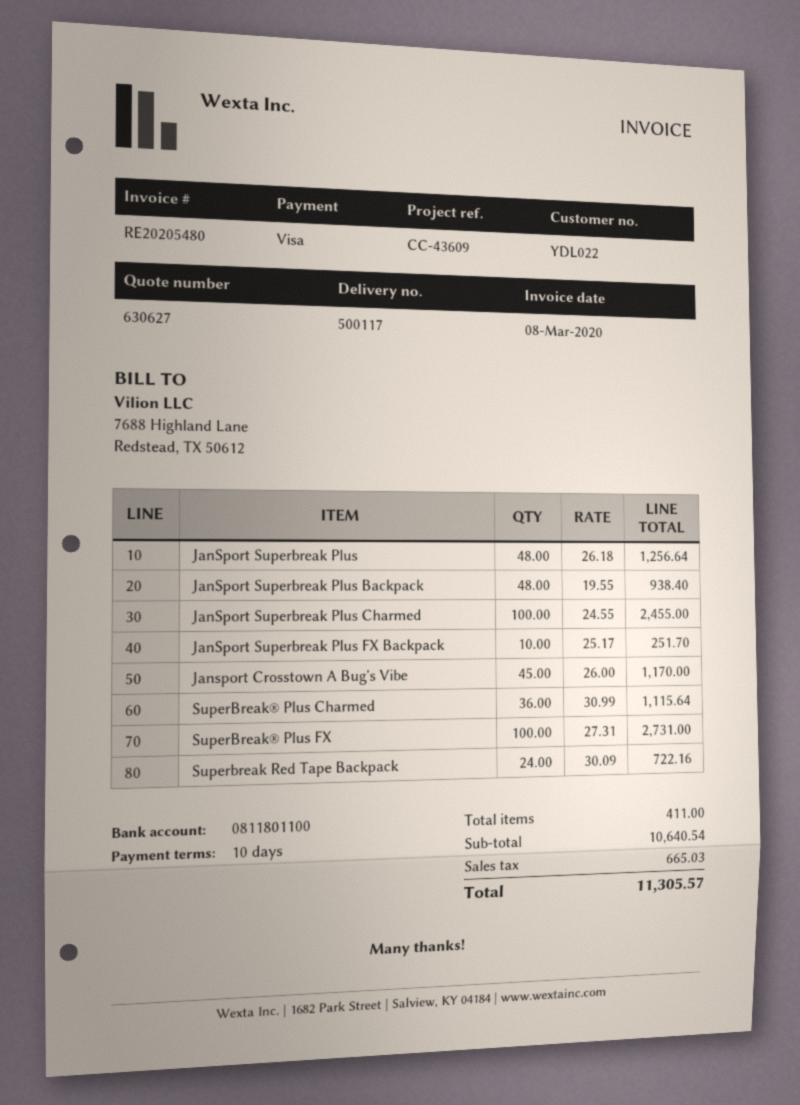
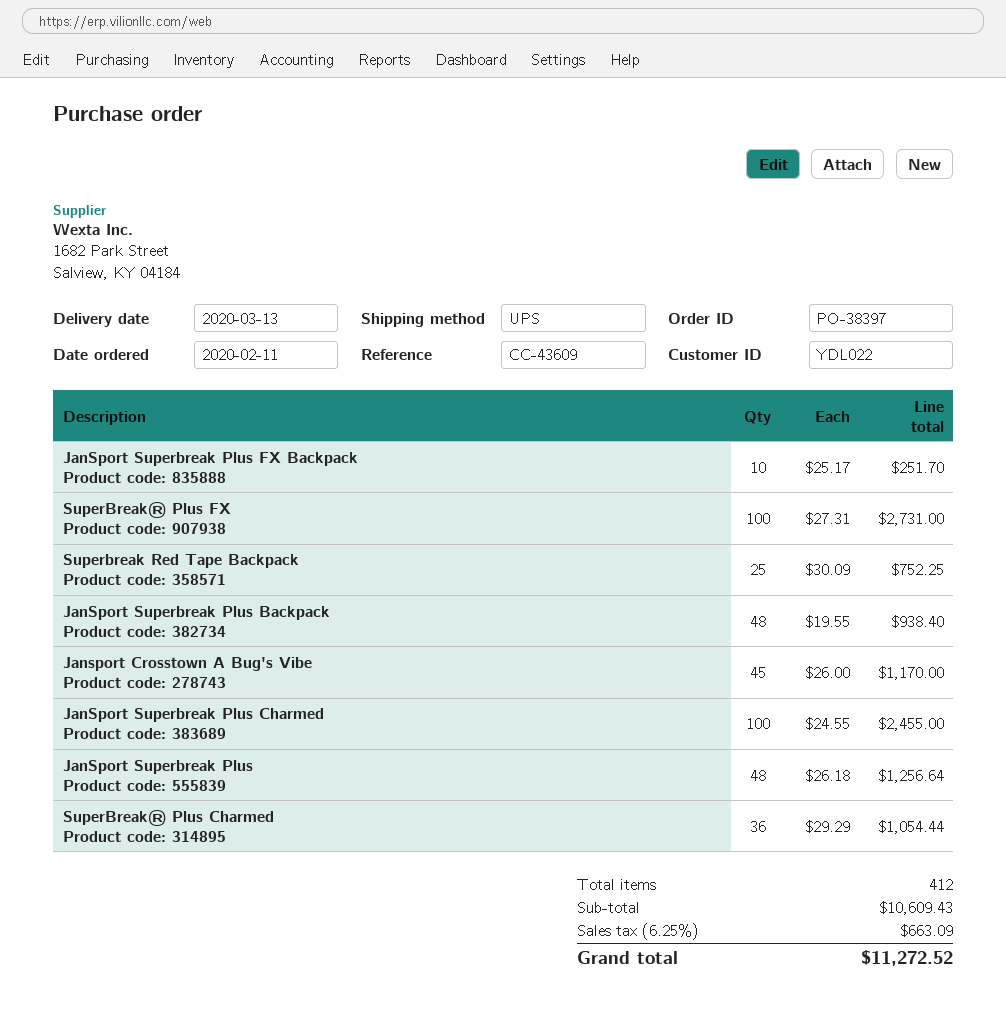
SuperBreak® Plus Charmed: 36 x 30.99 = 1115.64 -> 36 x 29.29 = 1054.44
Superbreak Red Tape Backpack: 24 x 30.09 = 722.16 -> 25 x 30.09 = 752.25
total quantity: 411 -> 412
subtotal: 10640.54 -> 10609.43
tax: 665.03 -> 663.09
total: 11305.57 -> 11272.52

